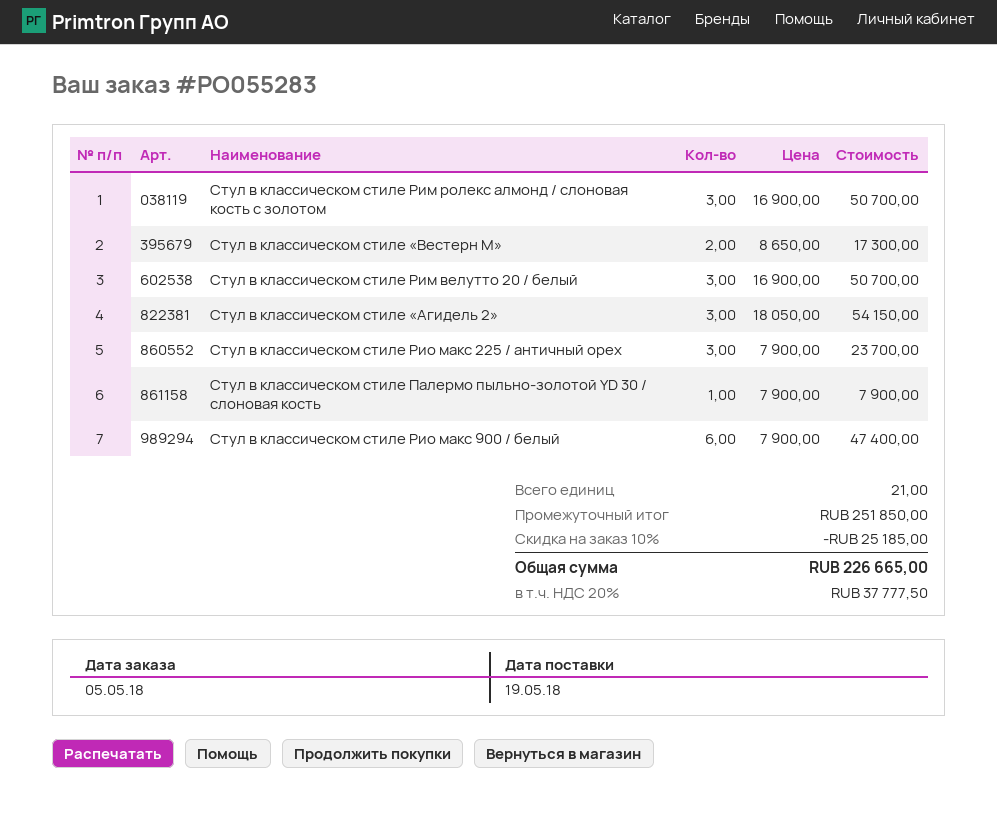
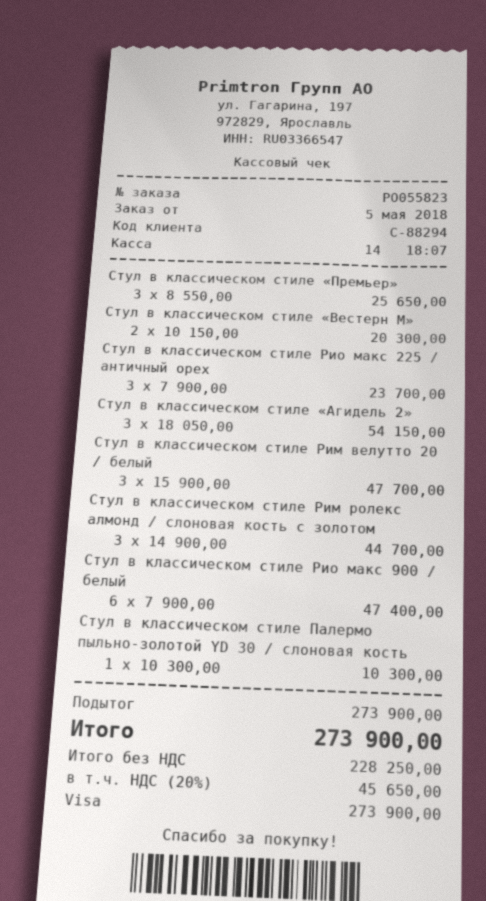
order number: PO055283 -> PO055823
Стул в классическом стиле Рим ролекс алмонд / слоновая кость с золотом: 3 x 16900.00 = 50700.00 -> 3 x 14900.00 = 44700.00
Стул в классическом стиле «Вестерн М»: 2 x 8650.00 = 17300.00 -> 2 x 10150.00 = 20300.00
Стул в классическом стиле Рим велутто 20 / белый: 3 x 16900.00 = 50700.00 -> 3 x 15900.00 = 47700.00
Стул в классическом стиле Палермо пыльно-золотой YD 30 / слоновая кость: 1 x 7900.00 = 7900.00 -> 1 x 10300.00 = 10300.00
Стул в классическом стиле «Премьер»: none -> 3 x 8550.00 = 25650.00
subtotal: 251850.00 -> 273900.00
discount: 10% = 25185.00 -> none
tax: 20% = 37777.50 -> 20% = 45650.00
total: 226665.00 -> 273900.00

